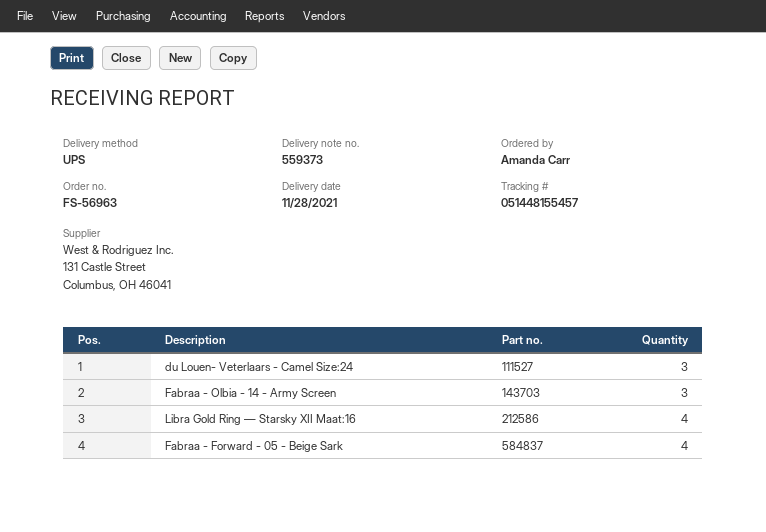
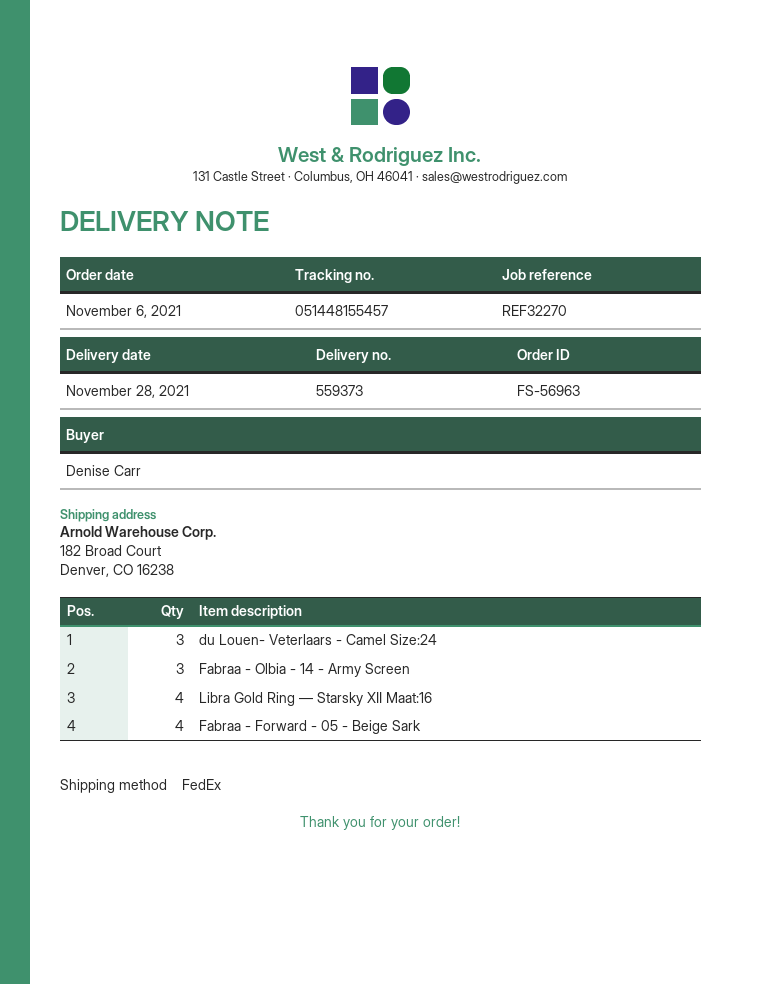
ordered by: Amanda Carr -> Denise Carr
shipping method: UPS -> FedEx

